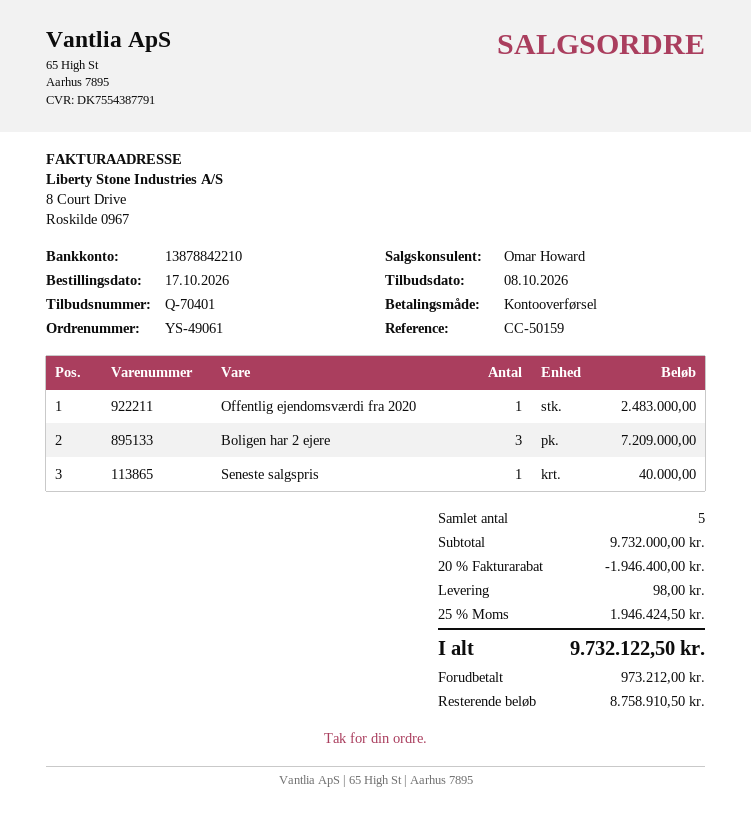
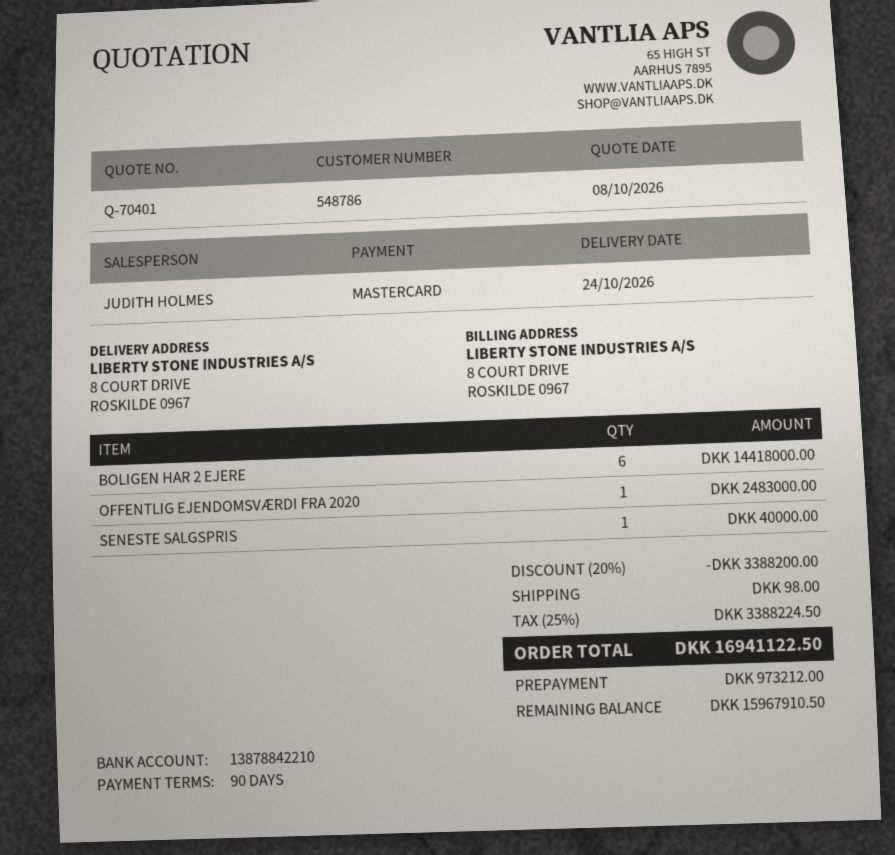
sales rep: Omar Howard -> JUDITH HOLMES
payment method: bank transfer -> Mastercard
Boligen har 2 ejere: 3 for 7209000.00 -> 6 for 14418000.00
discount: 20% = 1946400.00 -> 20% = 3388200.00
tax: 25% = 1946424.50 -> 25% = 3388224.50
total: 9732122.50 -> 16941122.50
balance: 8758910.50 -> 15967910.50

